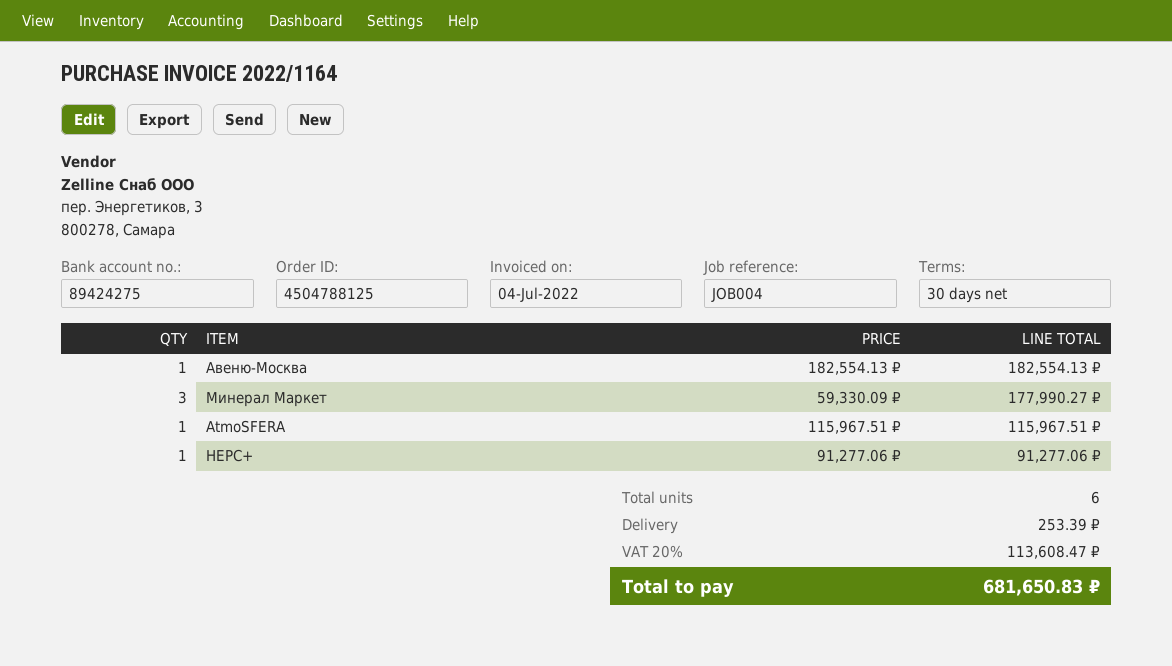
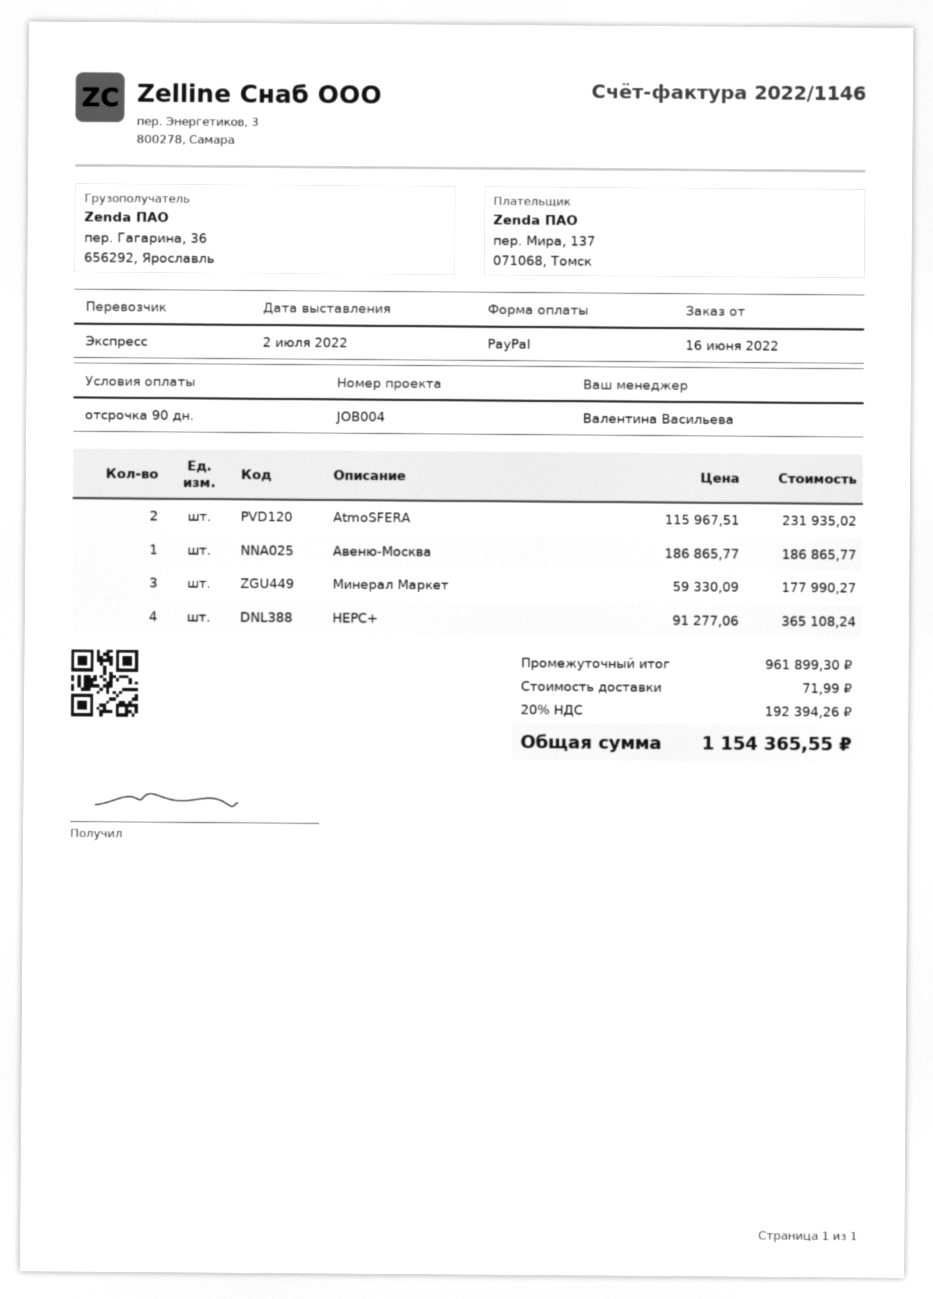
invoice number: 2022/1164 -> 2022/1146
invoice date: 2022-07-04 -> 2022-07-02
payment terms: 30 days -> 90 days
Авеню-Москва: 1 x 182554.13 = 182554.13 -> 1 x 186865.77 = 186865.77
AtmoSFERA: 1 x 115967.51 = 115967.51 -> 2 x 115967.51 = 231935.02
НЕРС+: 1 x 91277.06 = 91277.06 -> 4 x 91277.06 = 365108.24
shipping: 253.39 -> 71.99
tax: 20% = 113608.47 -> 20% = 192394.26
total: 681650.83 -> 1154365.55

